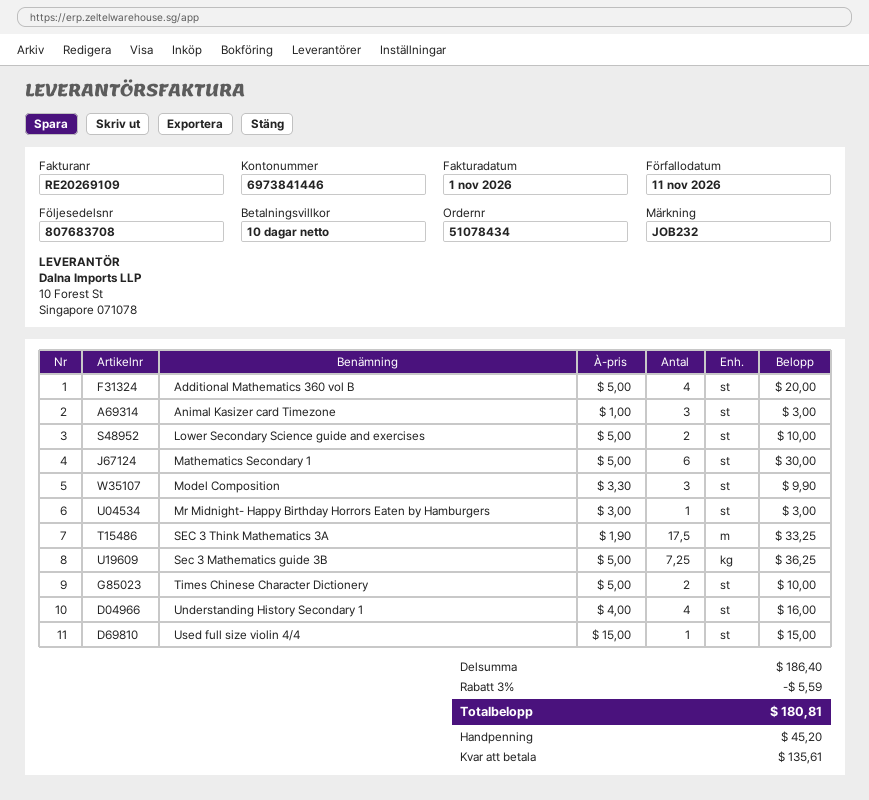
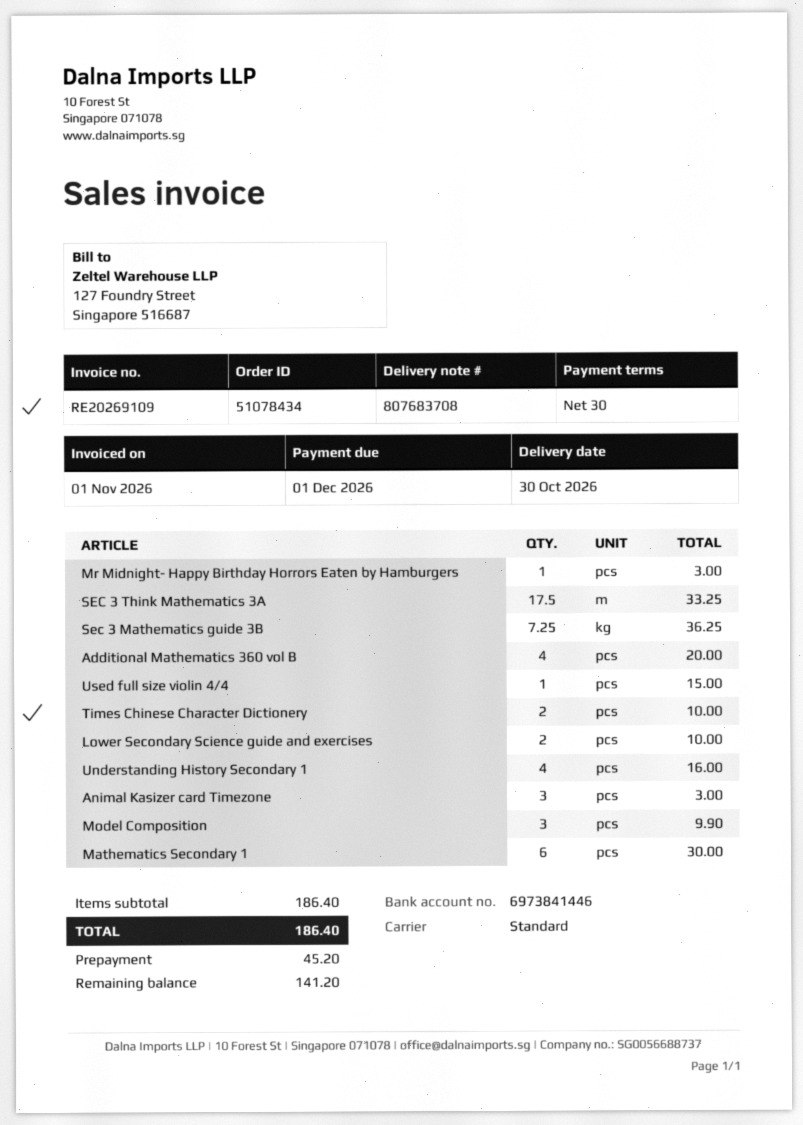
payment terms: 10 days -> 30 days
due date: 2026-11-11 -> 2026-12-01
discount: 3% = 5.59 -> none
total: 180.81 -> 186.40
balance: 135.61 -> 141.20

